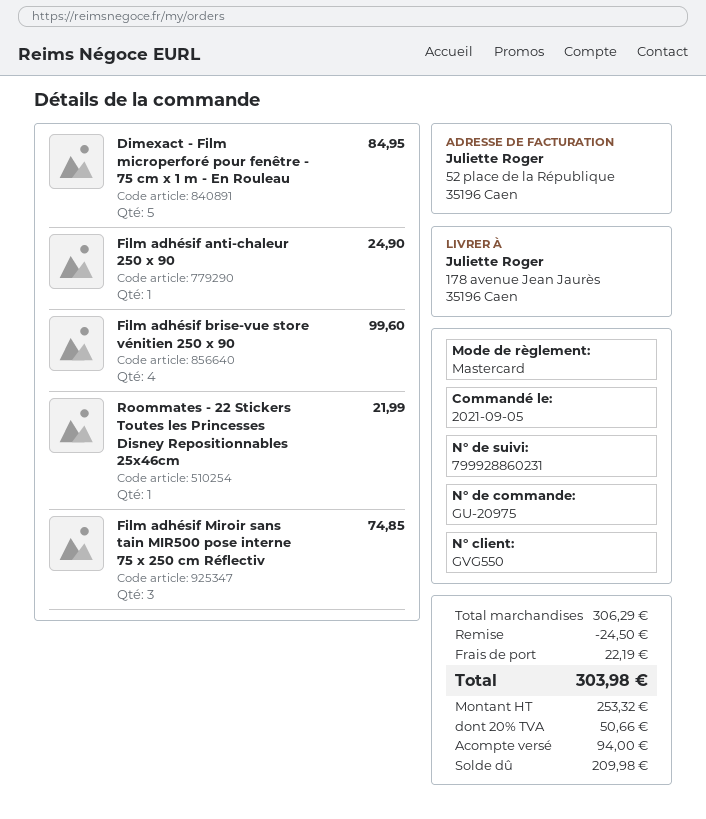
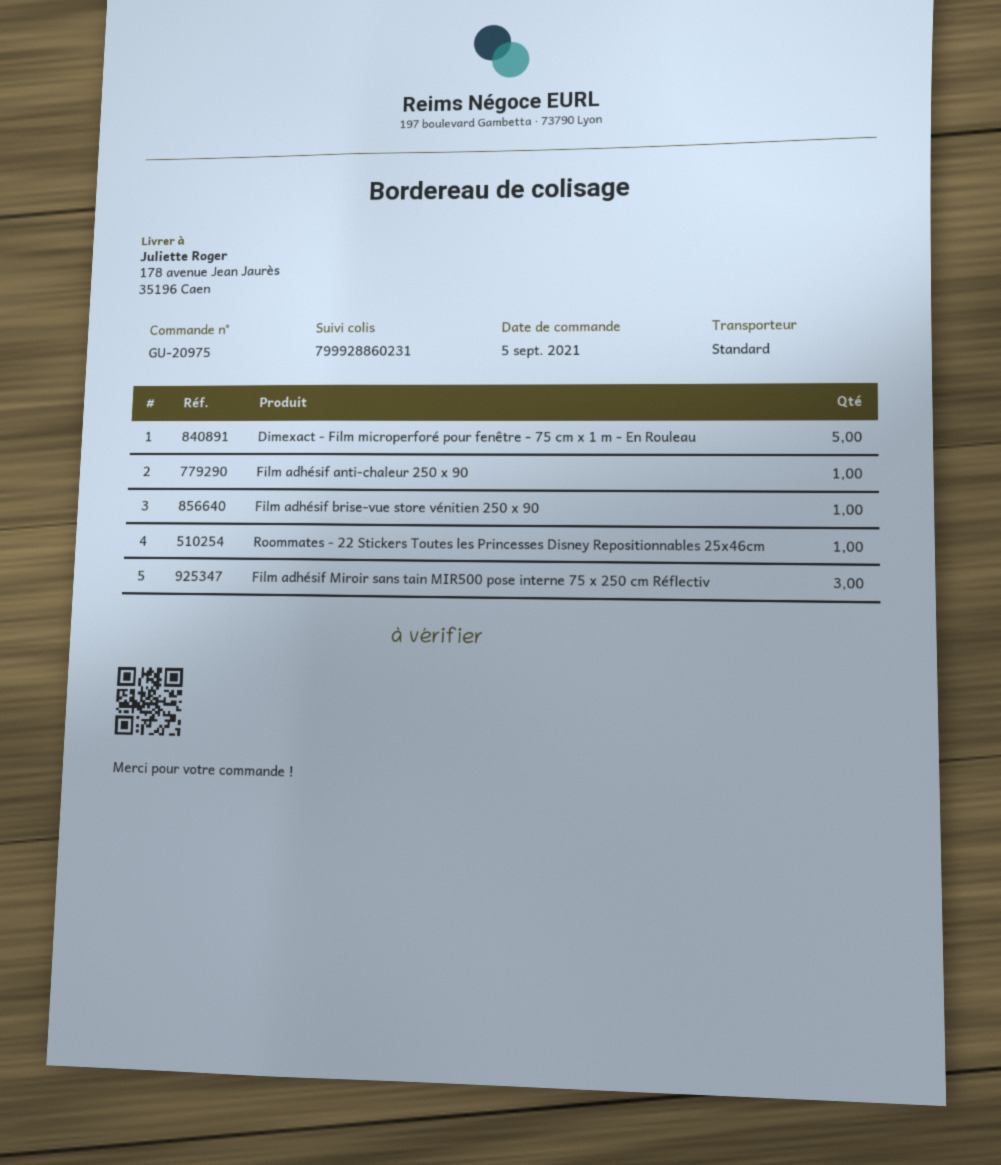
Film adhésif brise-vue store vénitien 250 x 90: 4 -> 1

